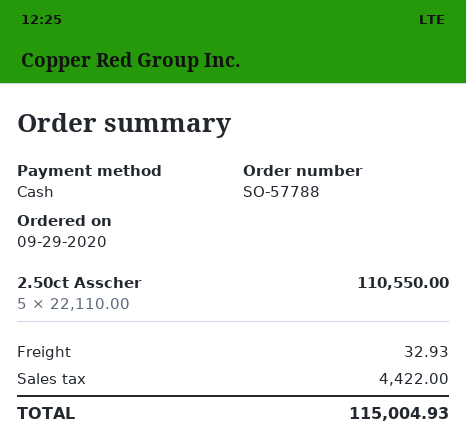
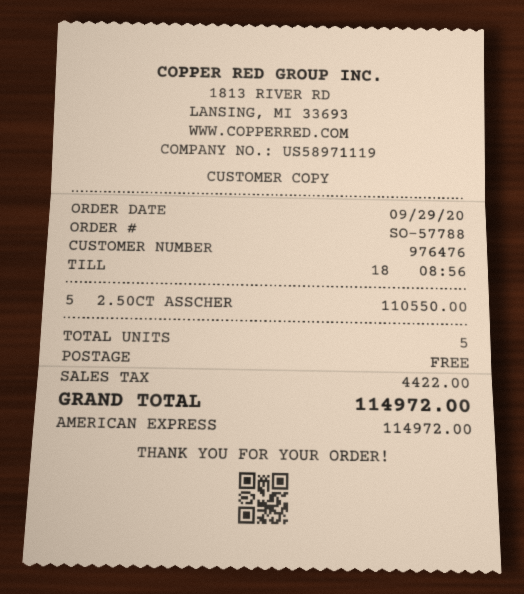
payment method: cash -> American Express
shipping: 32.93 -> 0.00
total: 115004.93 -> 114972.00

